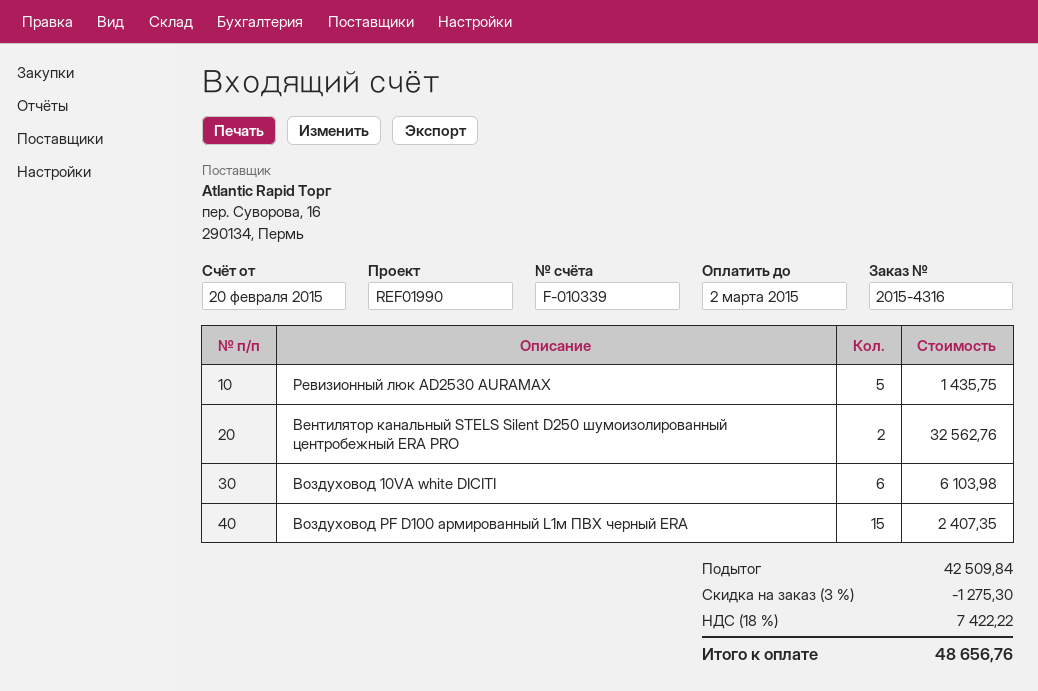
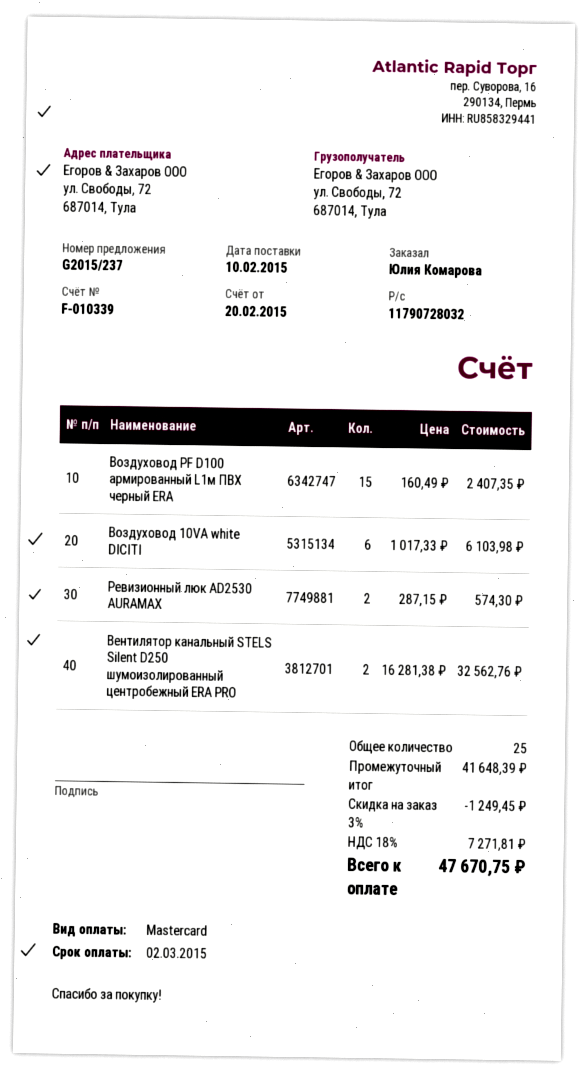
Ревизионный люк AD2530 AURAMAX: 5 for 1435.75 -> 2 for 574.30
subtotal: 42509.84 -> 41648.39
discount: 3% = 1275.30 -> 3% = 1249.45
tax: 18% = 7422.22 -> 18% = 7271.81
total: 48656.76 -> 47670.75

